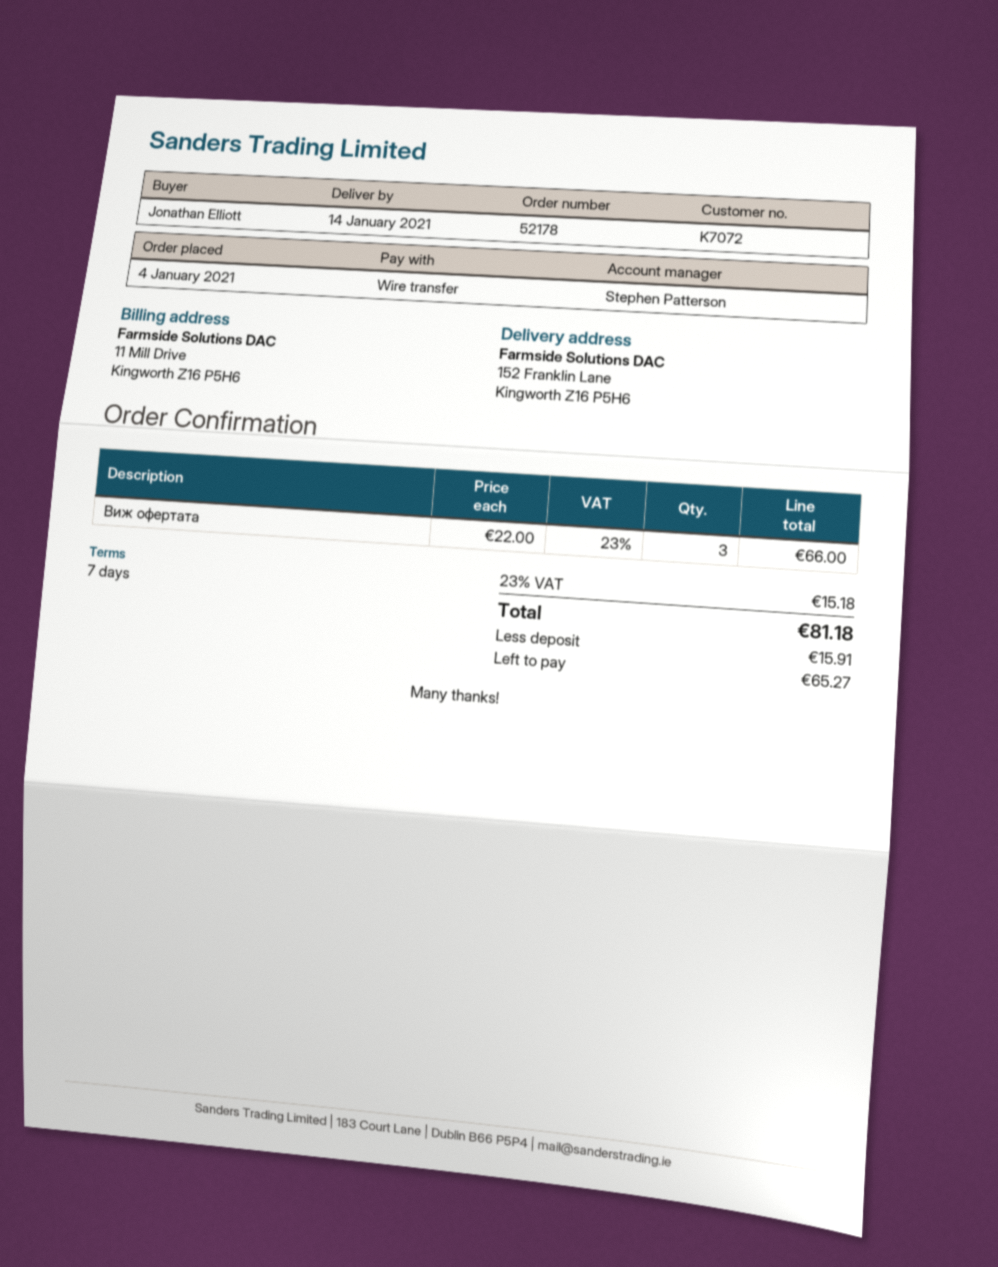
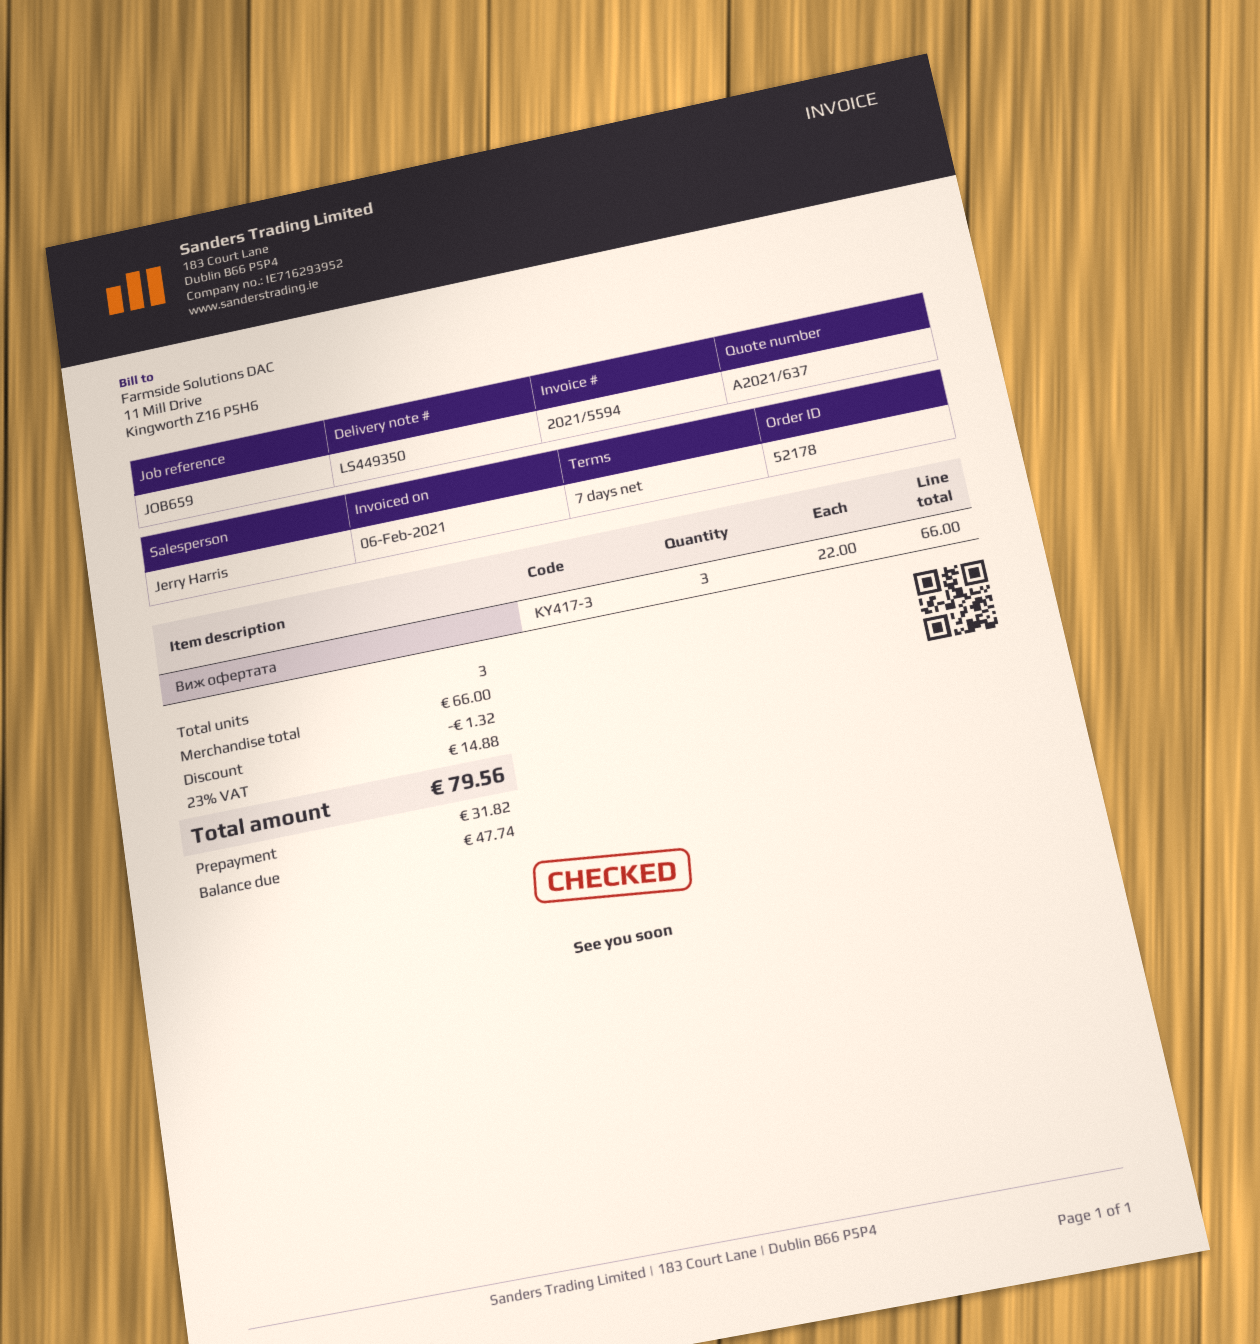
sales rep: Stephen Patterson -> Jerry Harris
discount: none -> 1.32
tax: 23% = 15.18 -> 23% = 14.88
total: 81.18 -> 79.56
deposit: 15.91 -> 31.82
balance: 65.27 -> 47.74

